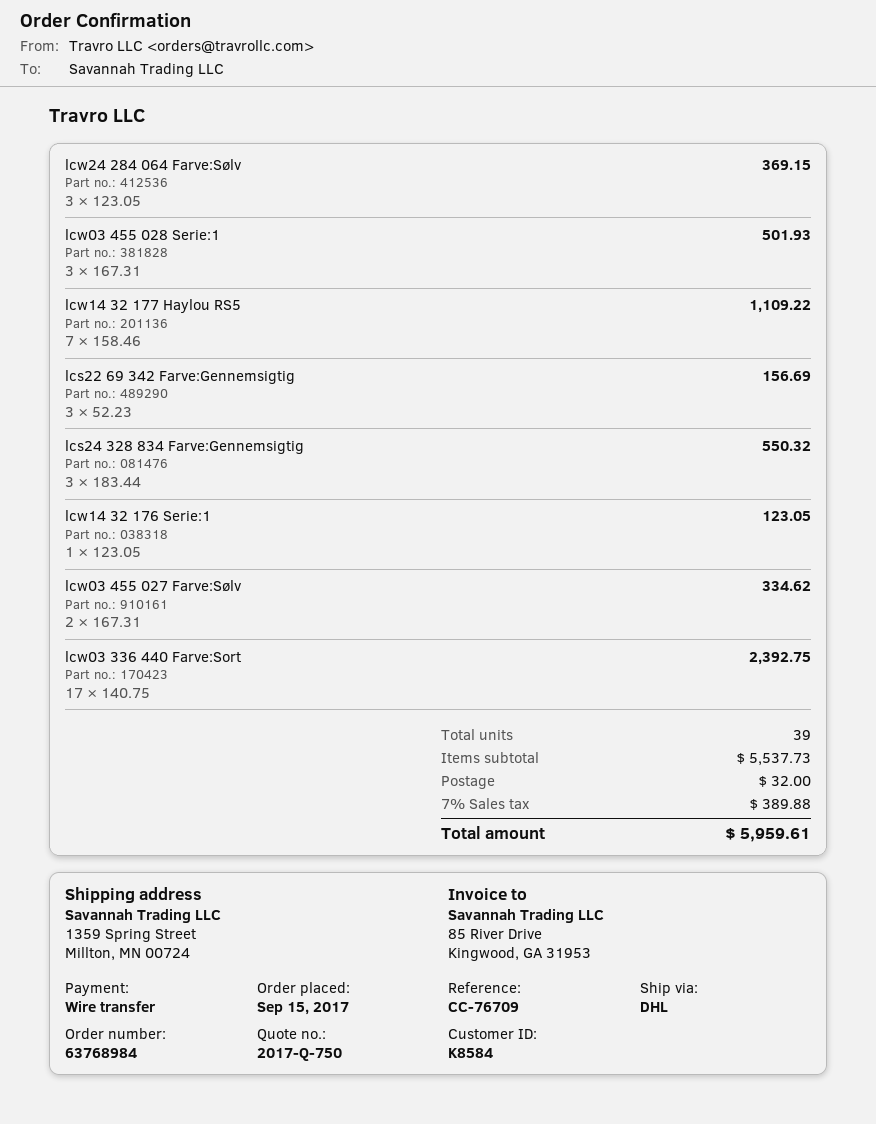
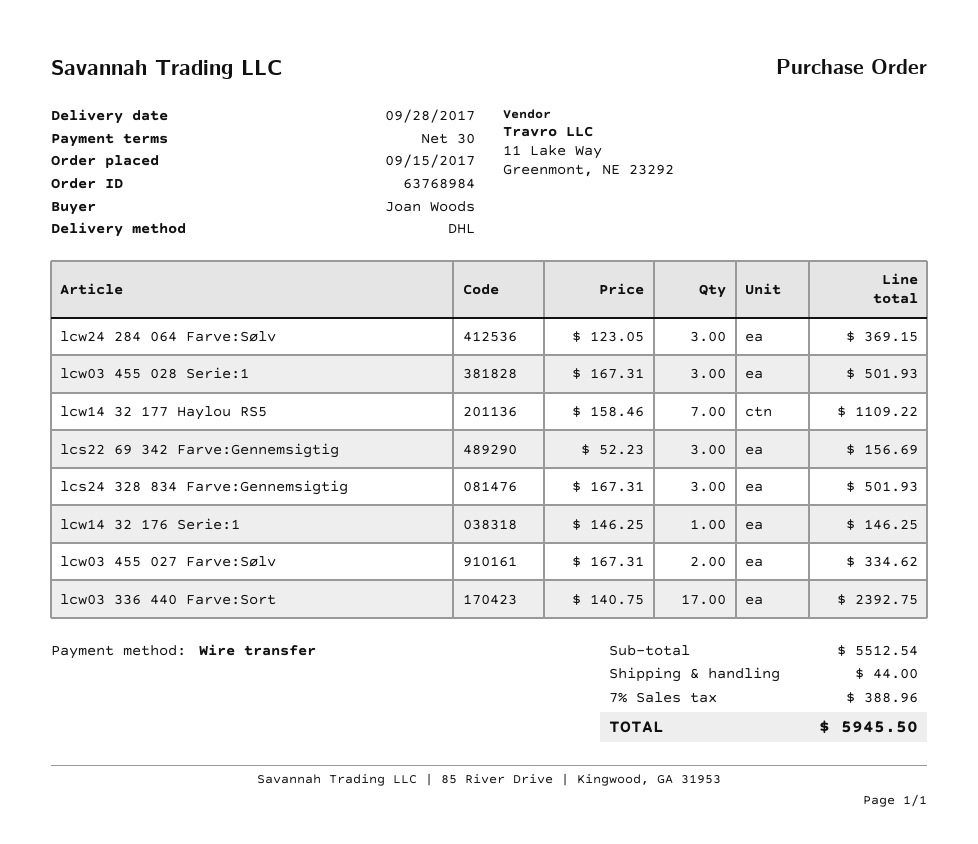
lcs24 328 834 Farve:Gennemsigtig: 3 x 183.44 = 550.32 -> 3 x 167.31 = 501.93
lcw14 32 176 Serie:1: 1 x 123.05 = 123.05 -> 1 x 146.25 = 146.25
subtotal: 5537.73 -> 5512.54
shipping: 32.00 -> 44.00
tax: 7% = 389.88 -> 7% = 388.96
total: 5959.61 -> 5945.50

